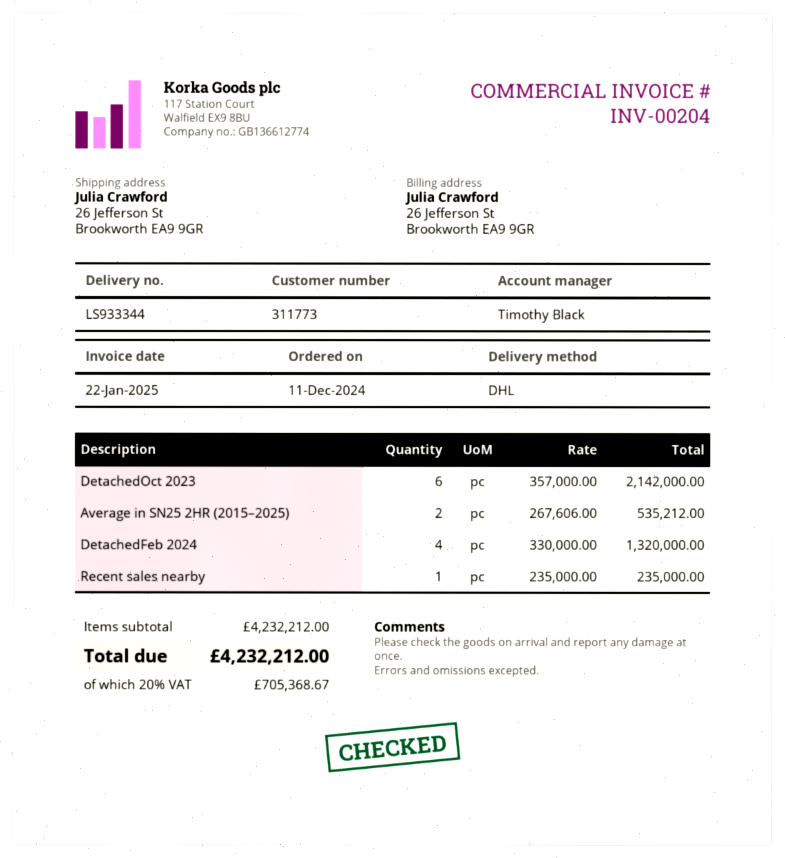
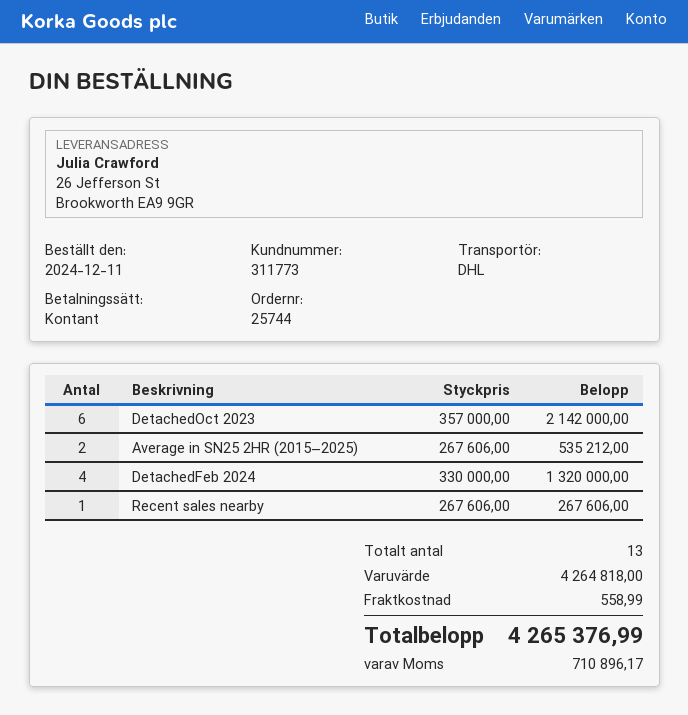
Recent sales nearby: 1 x 235000.00 = 235000.00 -> 1 x 267606.00 = 267606.00
subtotal: 4232212.00 -> 4264818.00
shipping: none -> 558.99
tax: 705368.67 -> 710896.17
total: 4232212.00 -> 4265376.99

